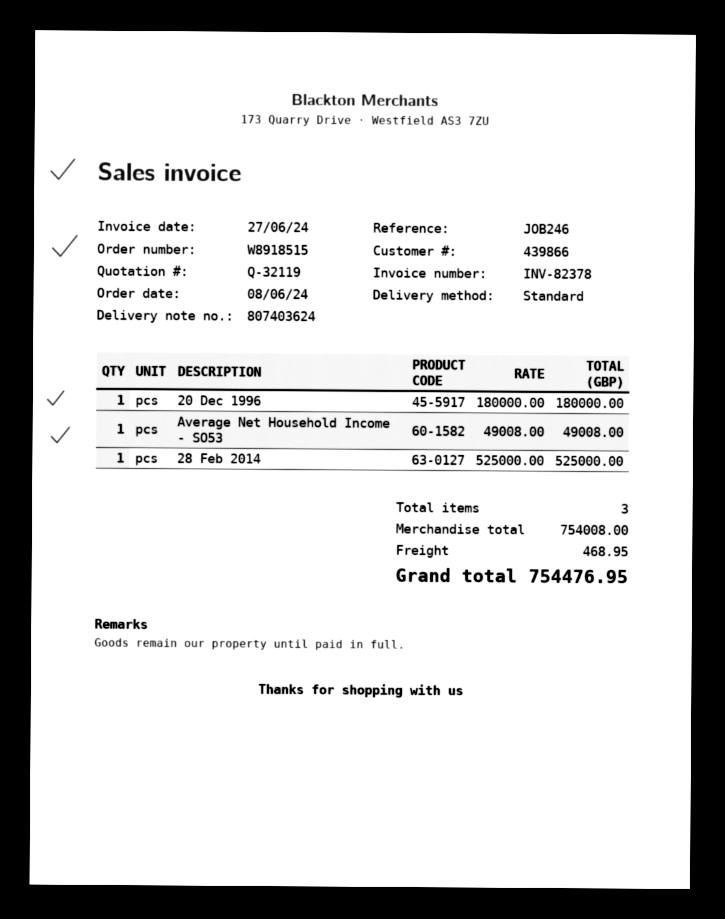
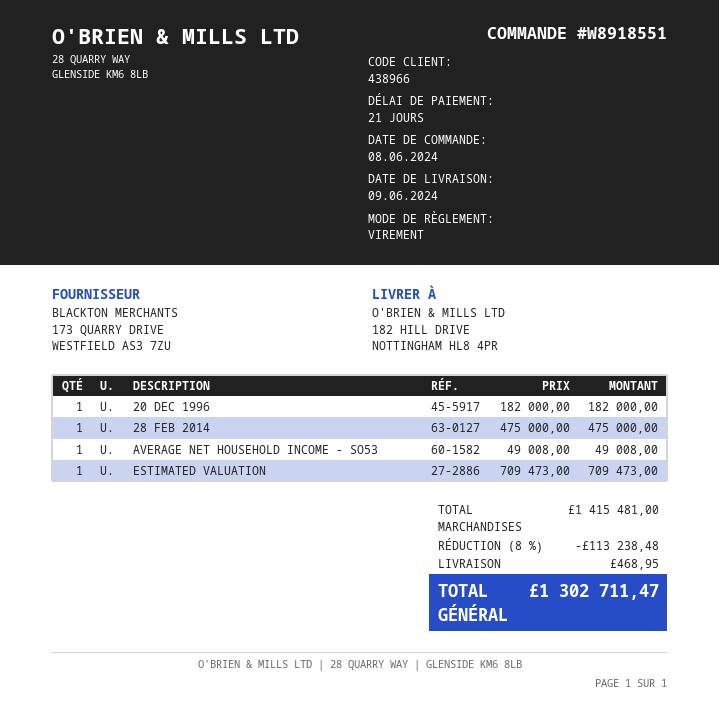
order number: W8918515 -> W8918551
customer number: 439866 -> 438966
20 Dec 1996: 1 x 180000.00 = 180000.00 -> 1 x 182000.00 = 182000.00
28 Feb 2014: 1 x 525000.00 = 525000.00 -> 1 x 475000.00 = 475000.00
ESTIMATED VALUATION: none -> 1 x 709473.00 = 709473.00
subtotal: 754008.00 -> 1415481.00
discount: none -> 8% = 113238.48
total: 754476.95 -> 1302711.47

